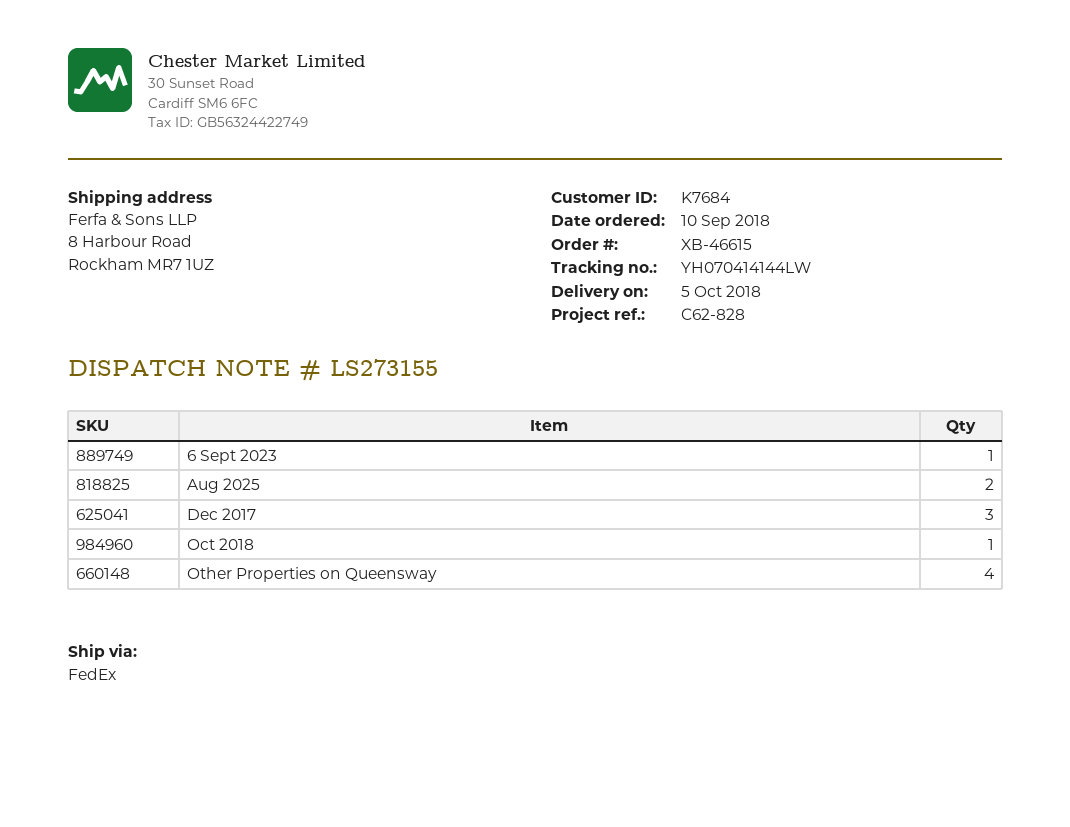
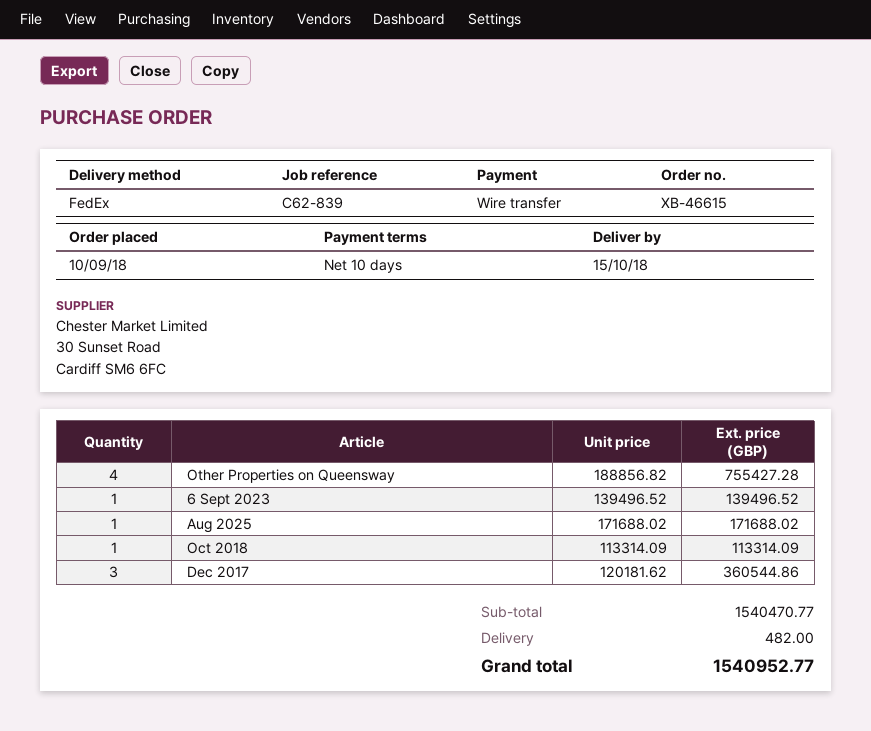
delivery date: 2018-10-05 -> 2018-10-15
reference: C62-828 -> C62-839
Aug 2025: 2 -> 1

